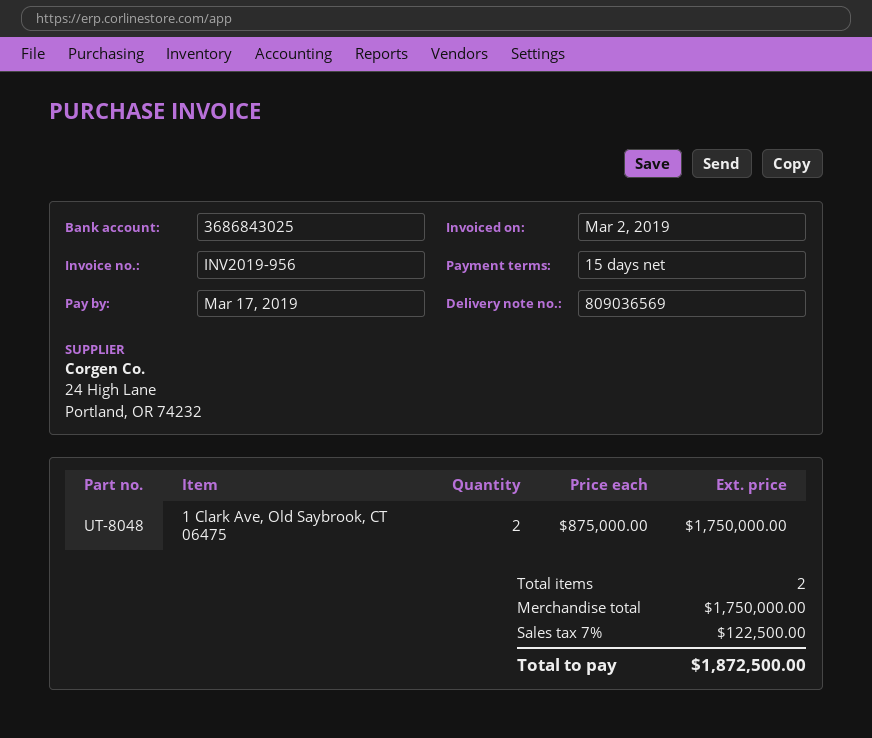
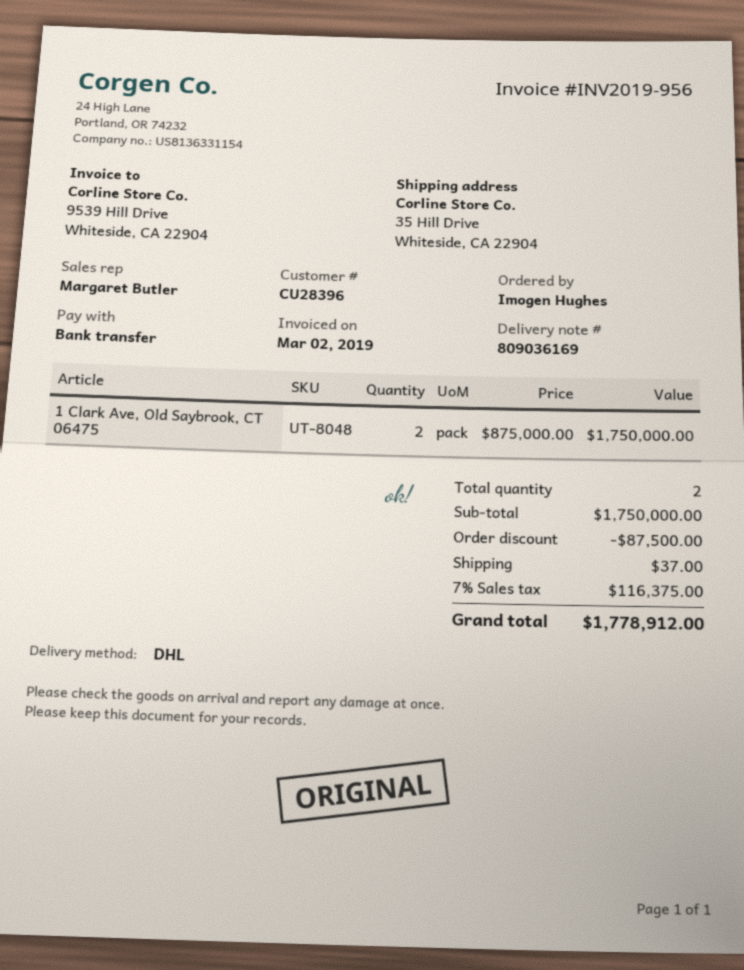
delivery note number: 809036569 -> 809036169
discount: none -> 87500.00
shipping: none -> 37.00
tax: 7% = 122500.00 -> 7% = 116375.00
total: 1872500.00 -> 1778912.00

